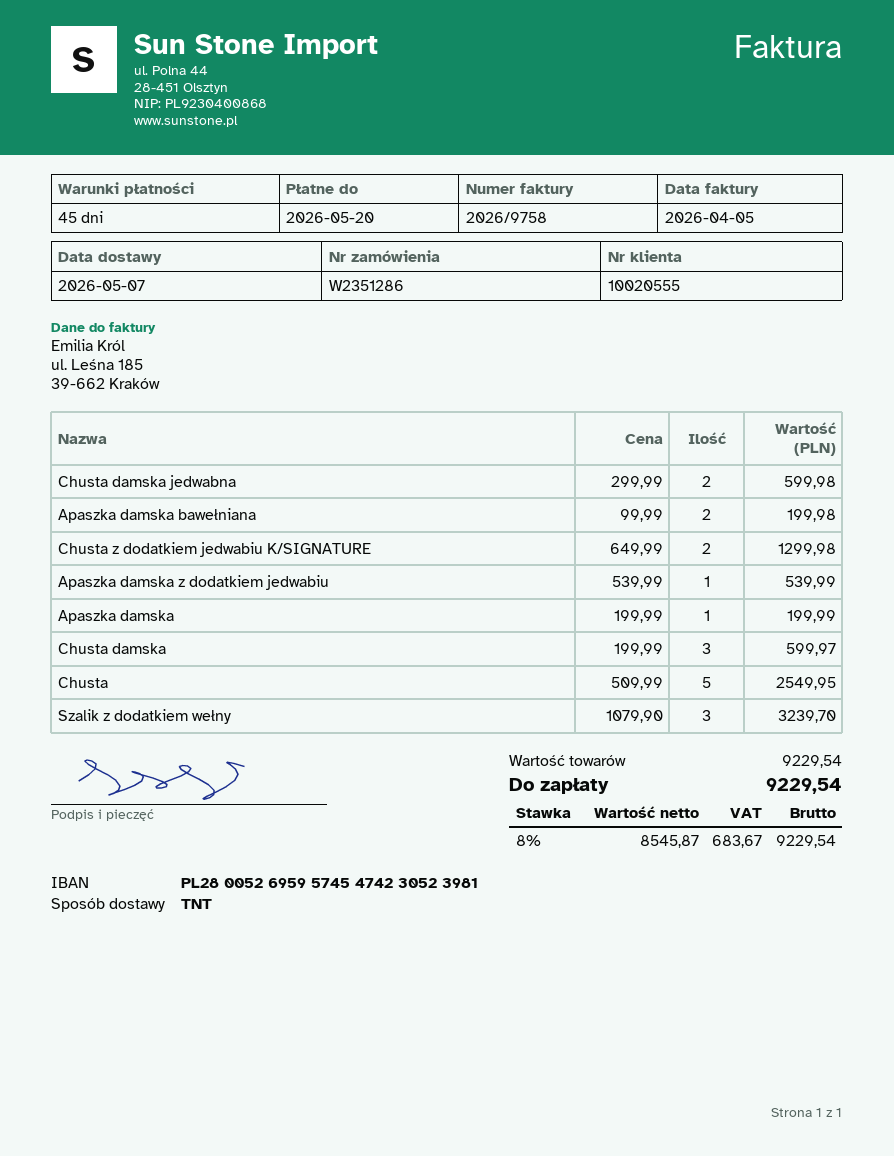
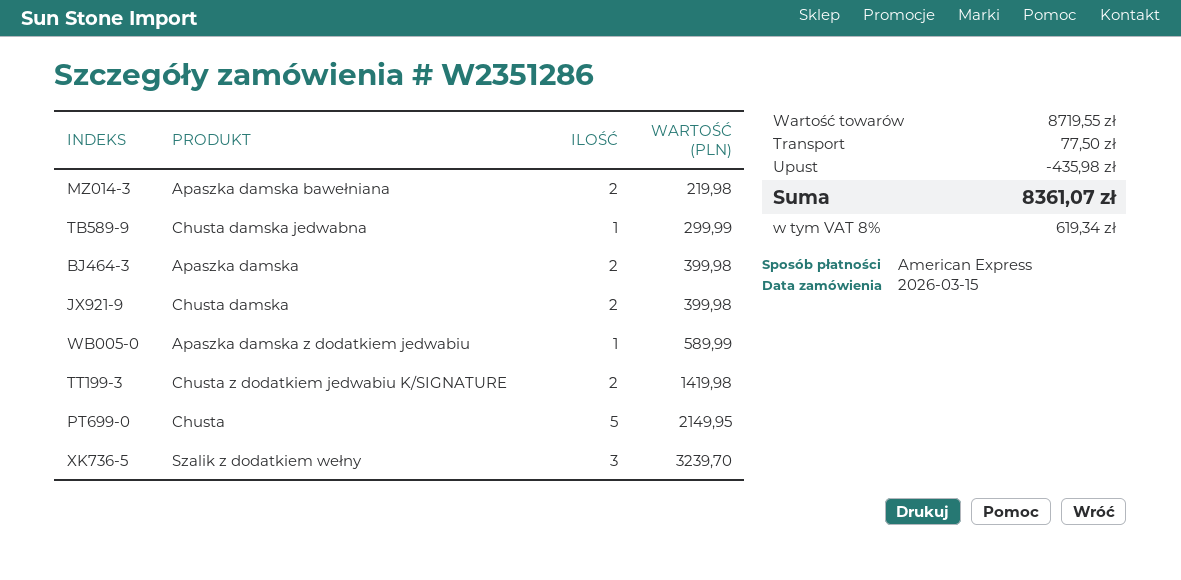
Chusta damska jedwabna: 2 for 599.98 -> 1 for 299.99
Apaszka damska bawełniana: 2 for 199.98 -> 2 for 219.98
Chusta z dodatkiem jedwabiu K/SIGNATURE: 2 for 1299.98 -> 2 for 1419.98
Apaszka damska z dodatkiem jedwabiu: 1 for 539.99 -> 1 for 589.99
Apaszka damska: 1 for 199.99 -> 2 for 399.98
Chusta damska: 3 for 599.97 -> 2 for 399.98
Chusta: 5 for 2549.95 -> 5 for 2149.95
subtotal: 9229.54 -> 8719.55
discount: none -> 435.98
shipping: none -> 77.50
tax: 8% = 683.67 -> 8% = 619.34
total: 9229.54 -> 8361.07

